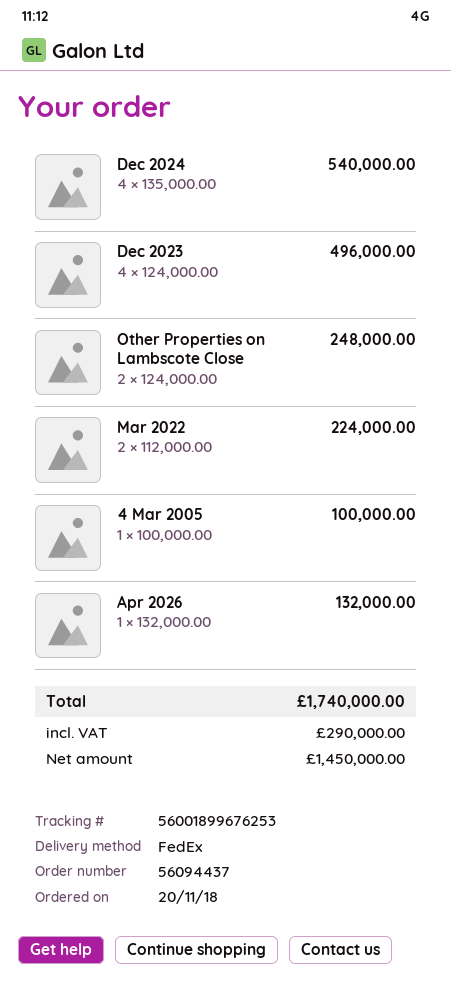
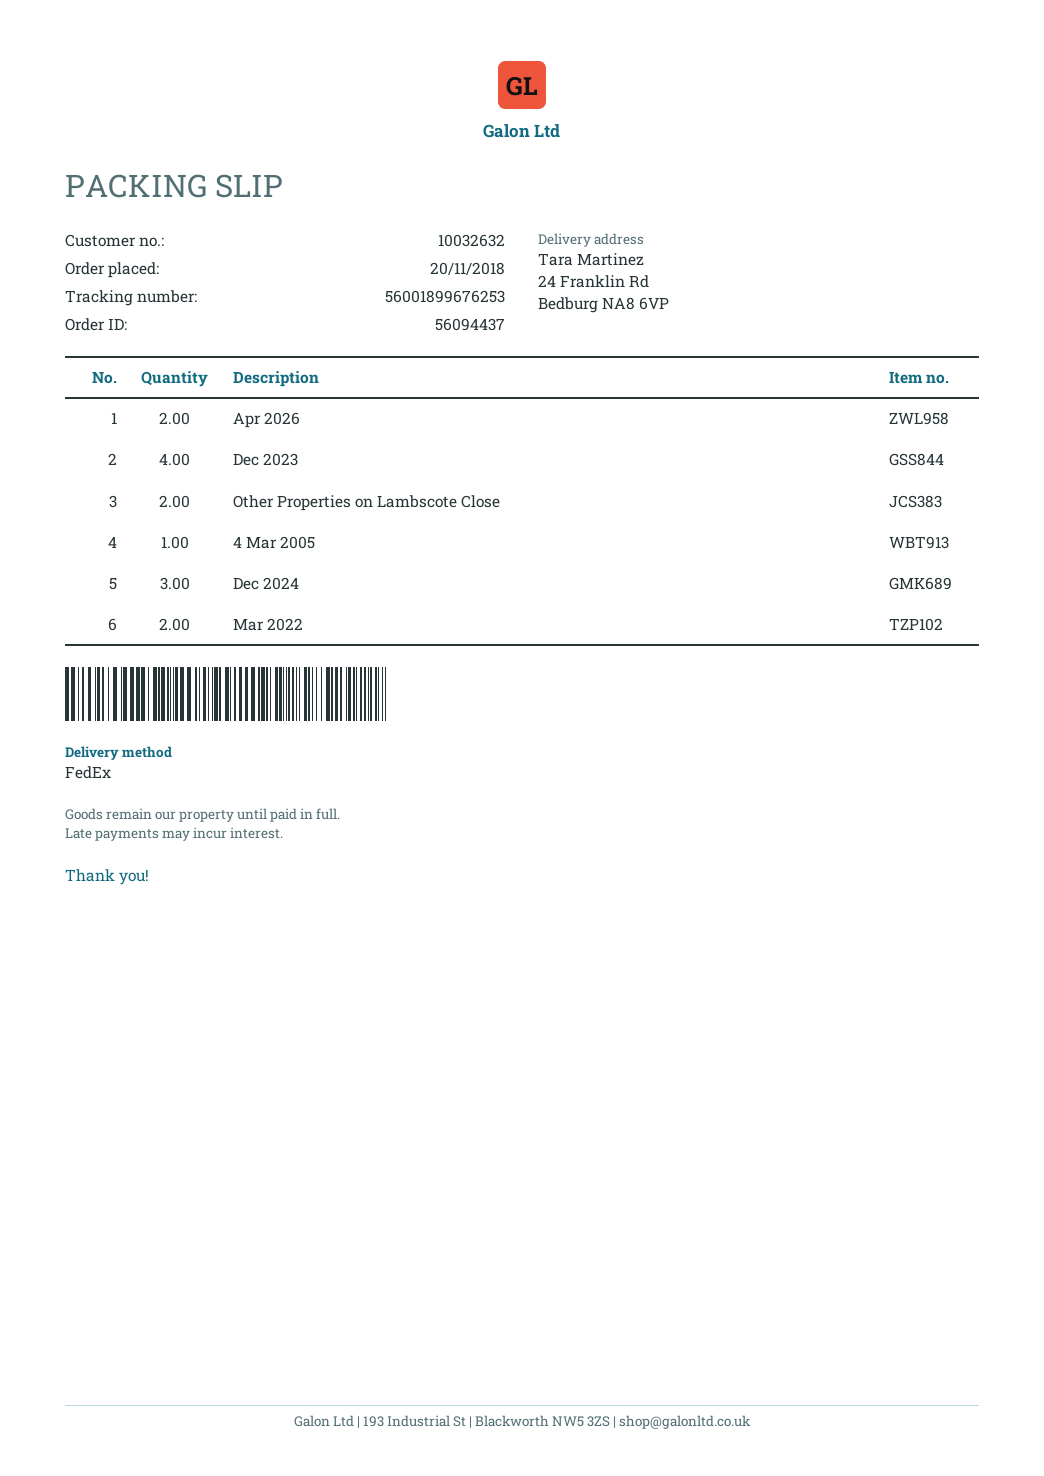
Dec 2024: 4 -> 3
Apr 2026: 1 -> 2

